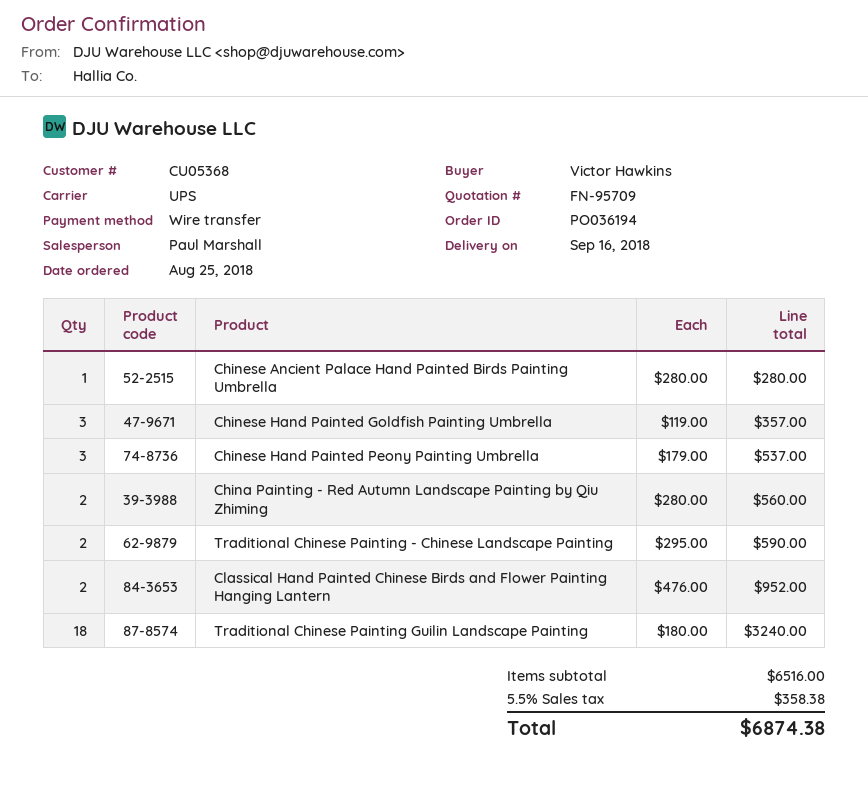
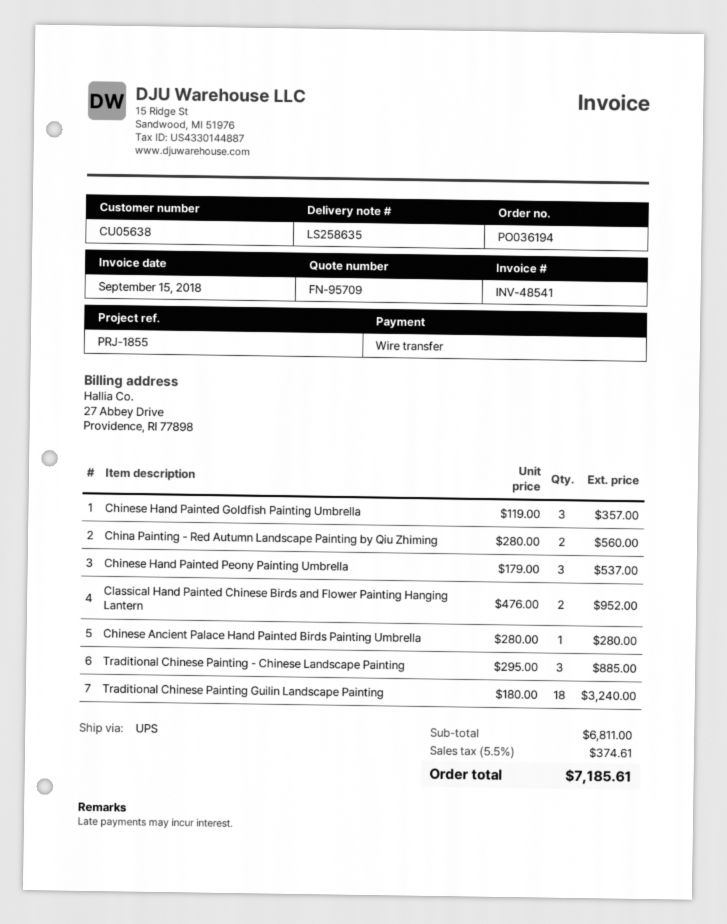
customer number: CU05368 -> CU05638
Traditional Chinese Painting - Chinese Landscape Painting: 2 x 295.00 = 590.00 -> 3 x 295.00 = 885.00
subtotal: 6516.00 -> 6811.00
tax: 5.5% = 358.38 -> 5.5% = 374.61
total: 6874.38 -> 7185.61

